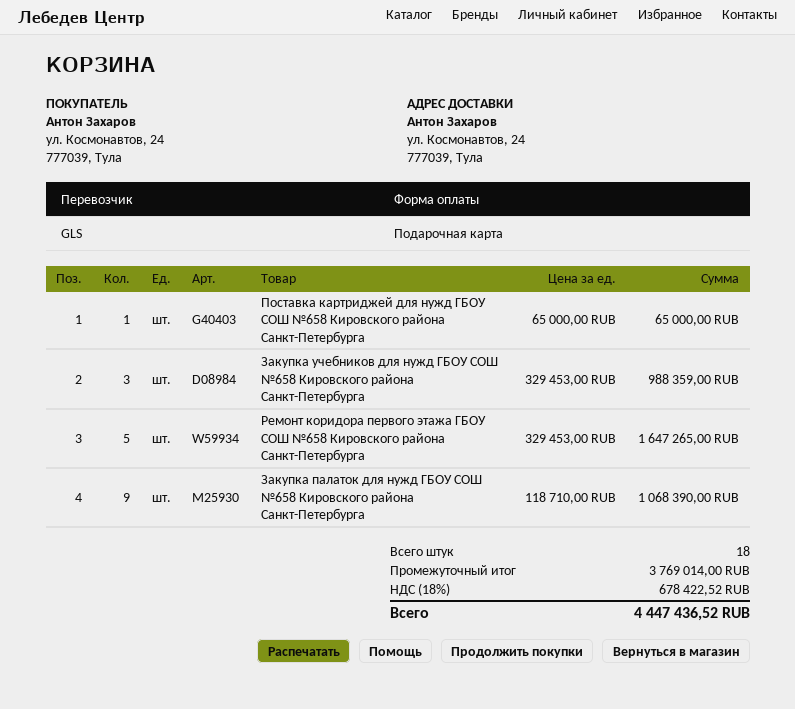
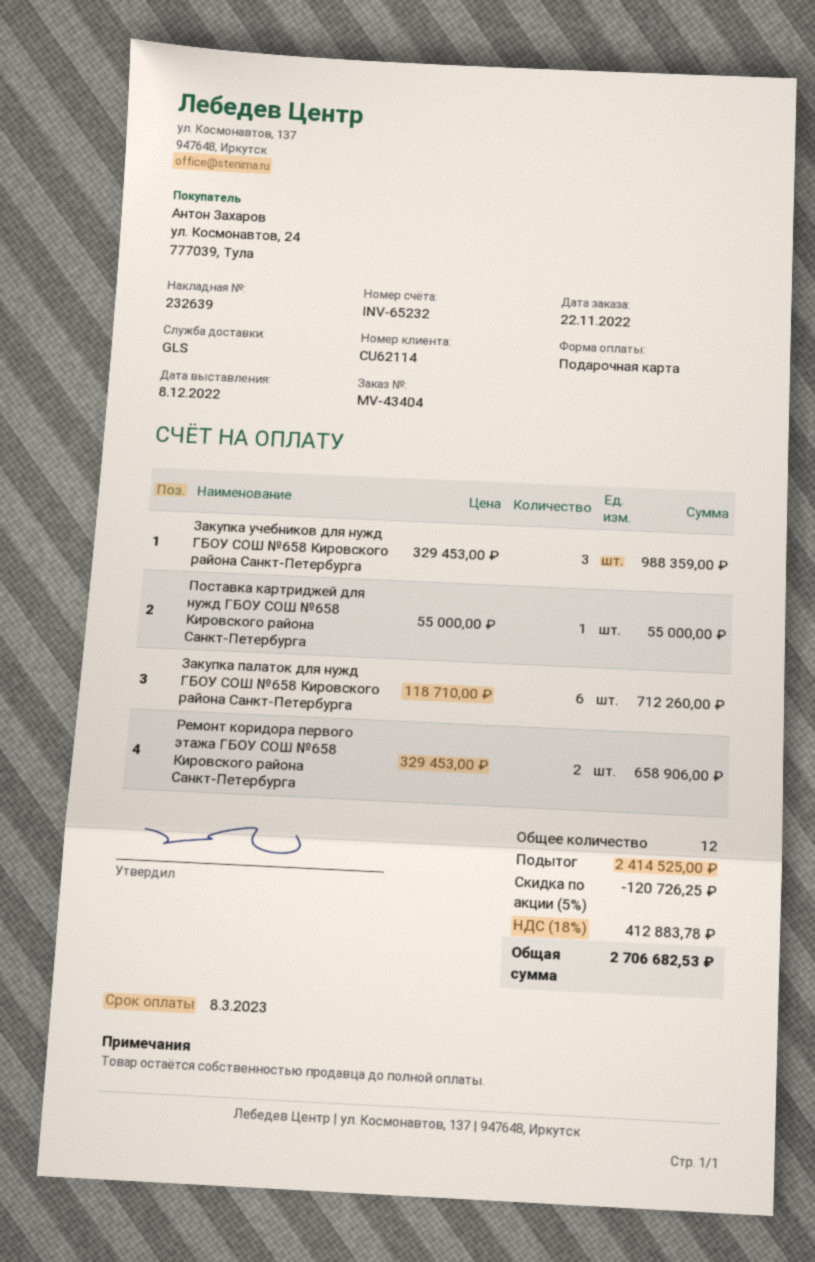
Поставка картриджей для нужд ГБОУ СОШ №658 Кировского района Санкт-Петербурга: 1 x 65000.00 = 65000.00 -> 1 x 55000.00 = 55000.00
Ремонт коридора первого этажа ГБОУ СОШ №658 Кировского района Санкт-Петербурга: 5 x 329453.00 = 1647265.00 -> 2 x 329453.00 = 658906.00
Закупка палаток для нужд ГБОУ СОШ №658 Кировского района Санкт-Петербурга: 9 x 118710.00 = 1068390.00 -> 6 x 118710.00 = 712260.00
total quantity: 18 -> 12
subtotal: 3769014.00 -> 2414525.00
discount: none -> 5% = 120726.25
tax: 18% = 678422.52 -> 18% = 412883.78
total: 4447436.52 -> 2706682.53

